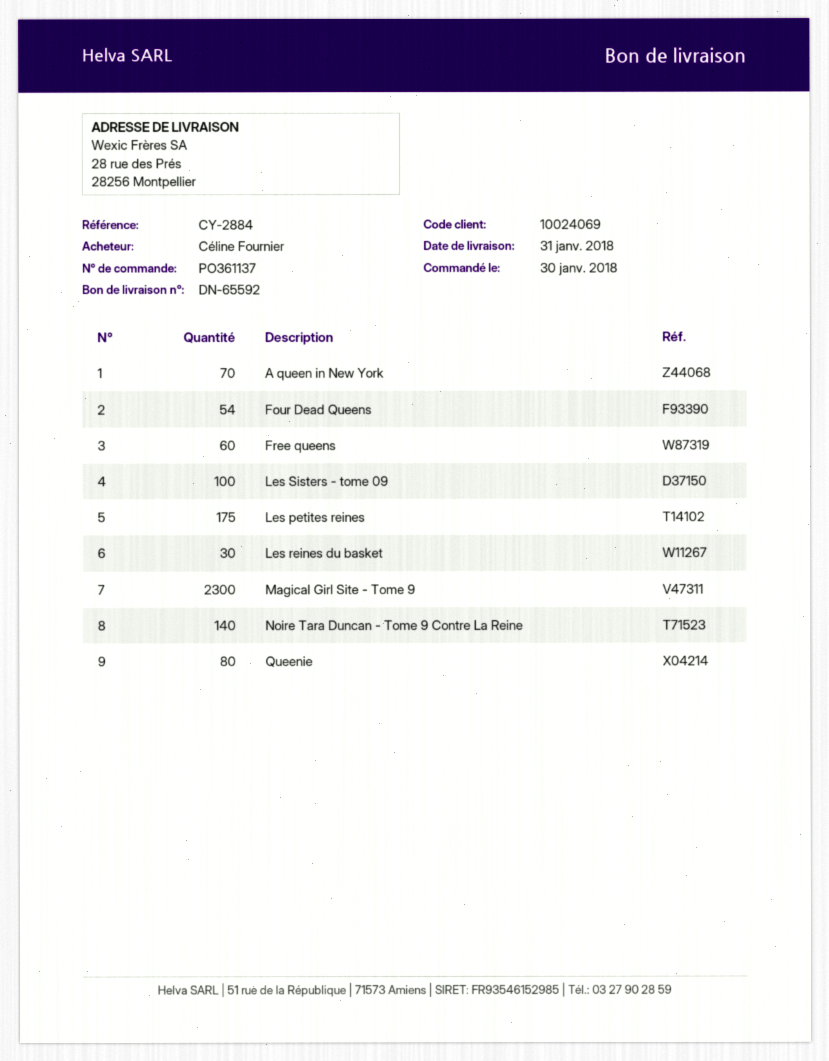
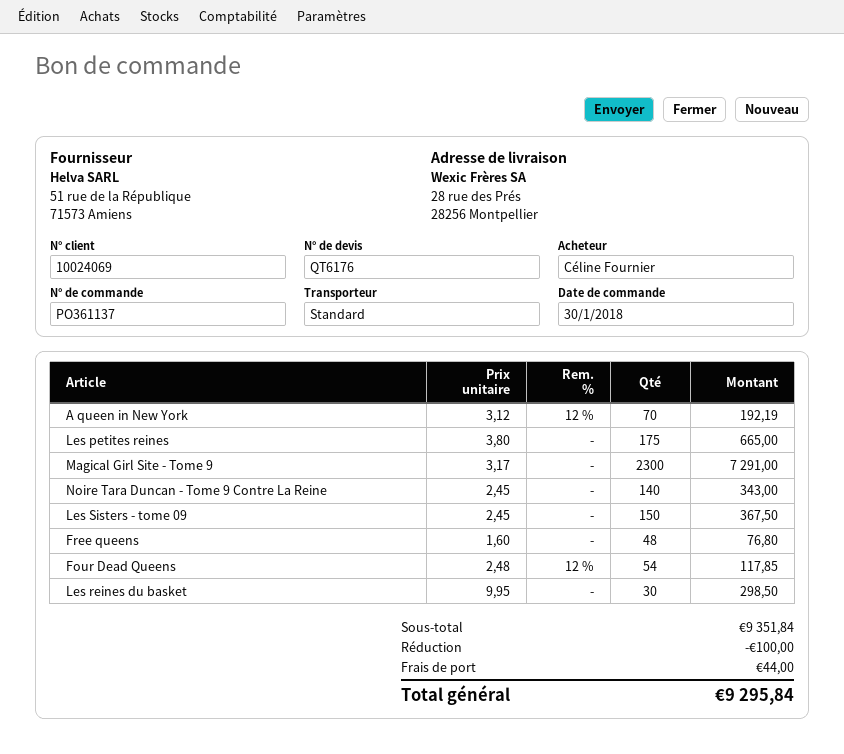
Free queens: 60 -> 48
Les Sisters - tome 09: 100 -> 150
Queenie: 80 -> none

